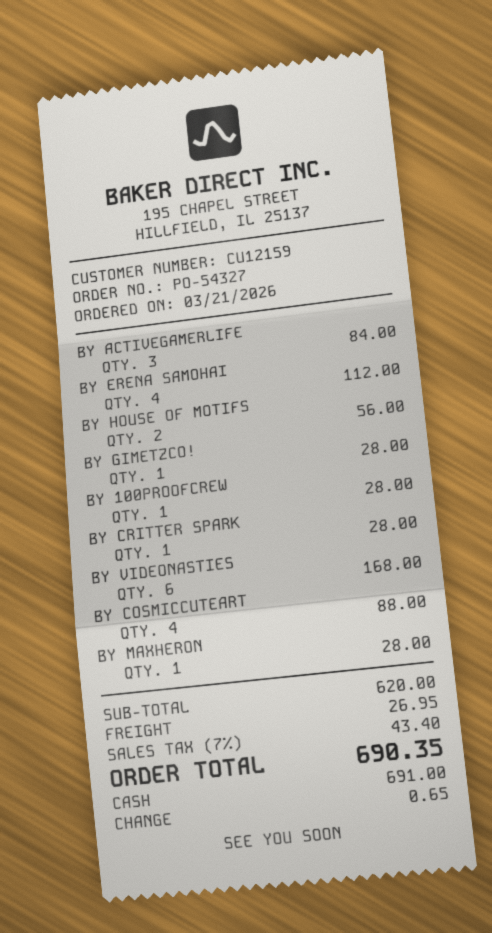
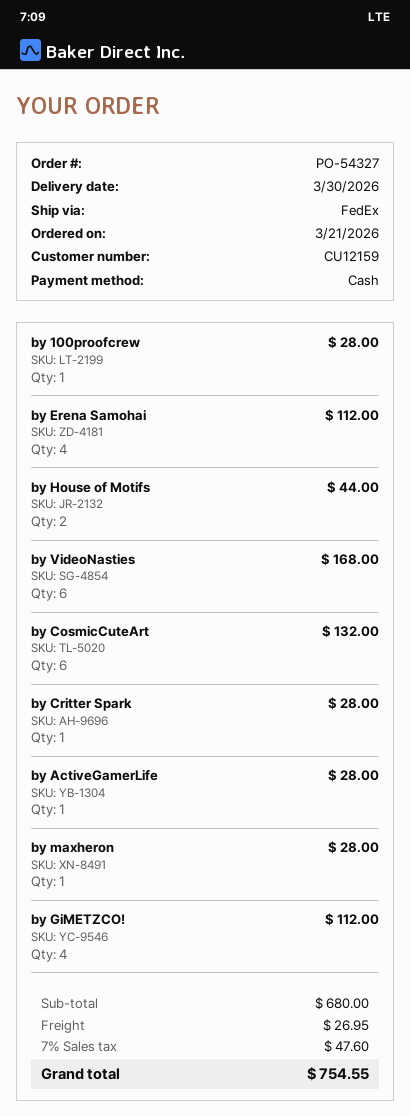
BY ACTIVEGAMERLIFE: 3 for 84.00 -> 1 for 28.00
BY HOUSE OF MOTIFS: 2 for 56.00 -> 2 for 44.00
BY GIMETZCO!: 1 for 28.00 -> 4 for 112.00
BY COSMICCUTEART: 4 for 88.00 -> 6 for 132.00
subtotal: 620.00 -> 680.00
tax: 7% = 43.40 -> 7% = 47.60
total: 690.35 -> 754.55

